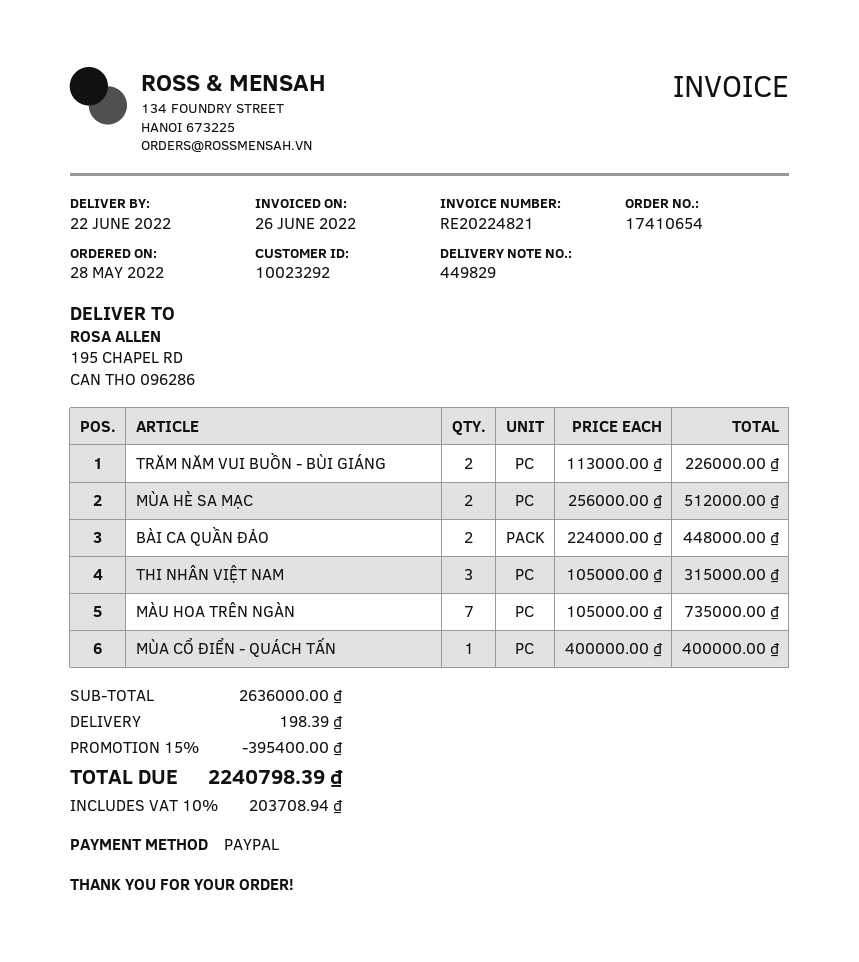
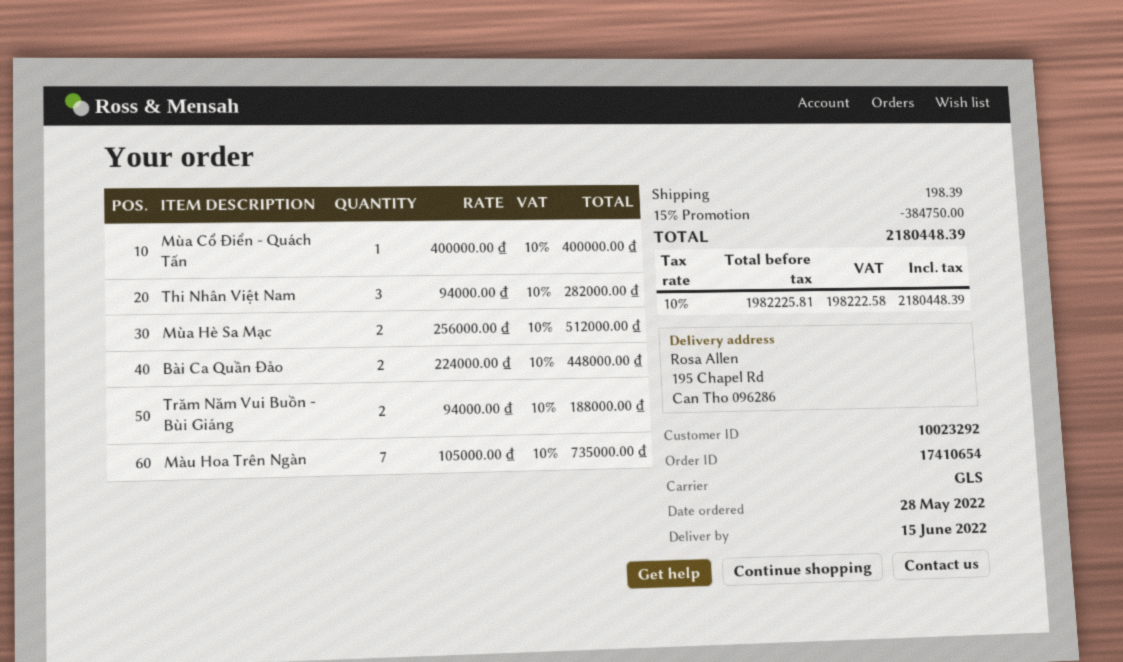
delivery date: 2022-06-22 -> 2022-06-15
TRĂM NĂM VUI BUỒN - BÙI GIÁNG: 2 x 113000.00 = 226000.00 -> 2 x 94000.00 = 188000.00
THI NHÂN VIỆT NAM: 3 x 105000.00 = 315000.00 -> 3 x 94000.00 = 282000.00
discount: 15% = 395400.00 -> 15% = 384750.00
tax: 10% = 203708.94 -> 10% = 198222.58
total: 2240798.39 -> 2180448.39

